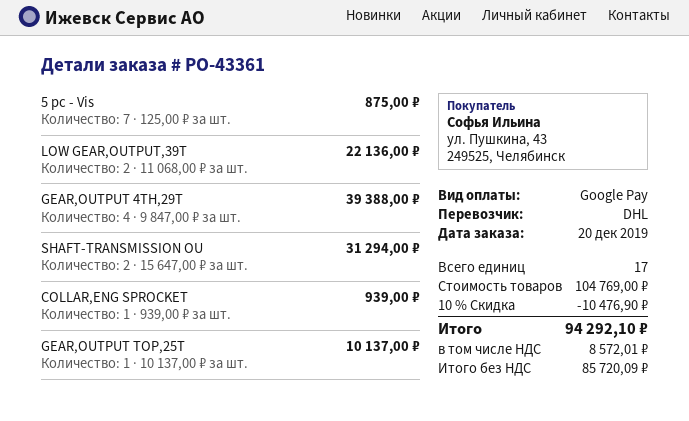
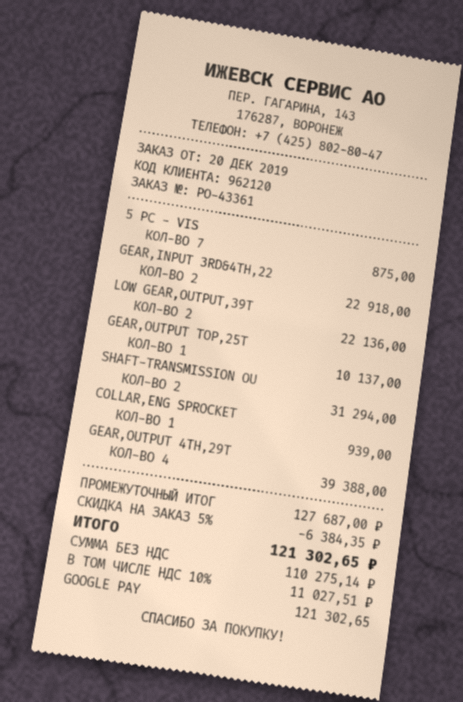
GEAR,INPUT 3RD&4TH,22: none -> 2 for 22918.00
subtotal: 104769.00 -> 127687.00
discount: 10% = 10476.90 -> 5% = 6384.35
net: 85720.09 -> 110275.14
tax: 8572.01 -> 11027.51
total: 94292.10 -> 121302.65

